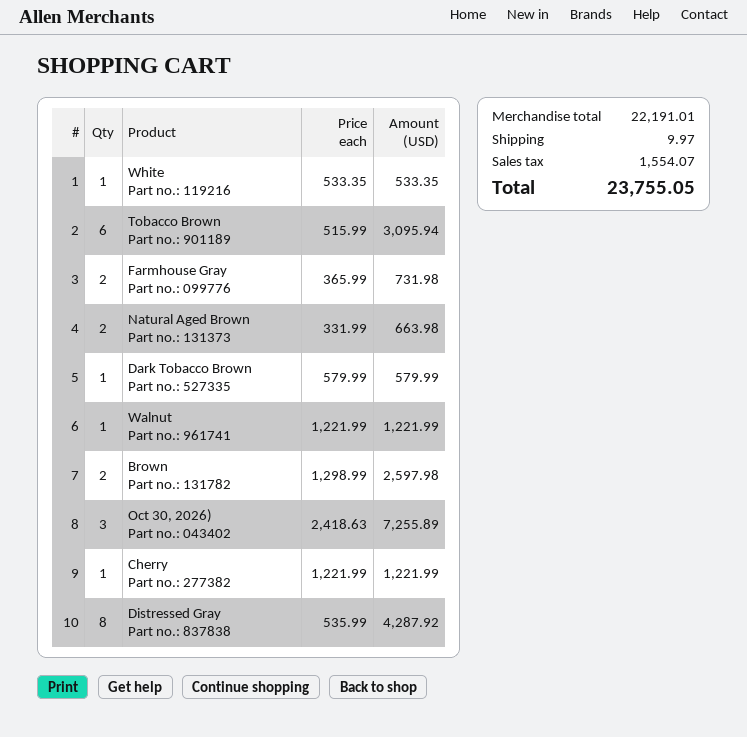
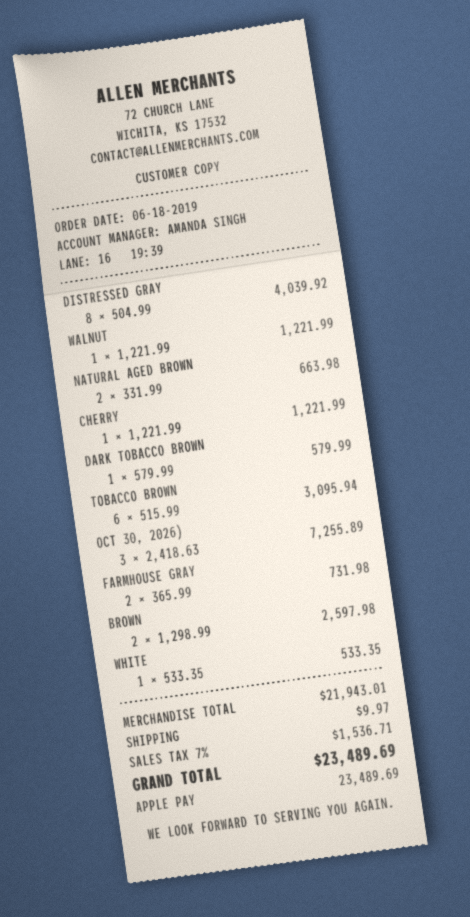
Distressed Gray: 8 x 535.99 = 4287.92 -> 8 x 504.99 = 4039.92
subtotal: 22191.01 -> 21943.01
tax: 1554.07 -> 1536.71
total: 23755.05 -> 23489.69

